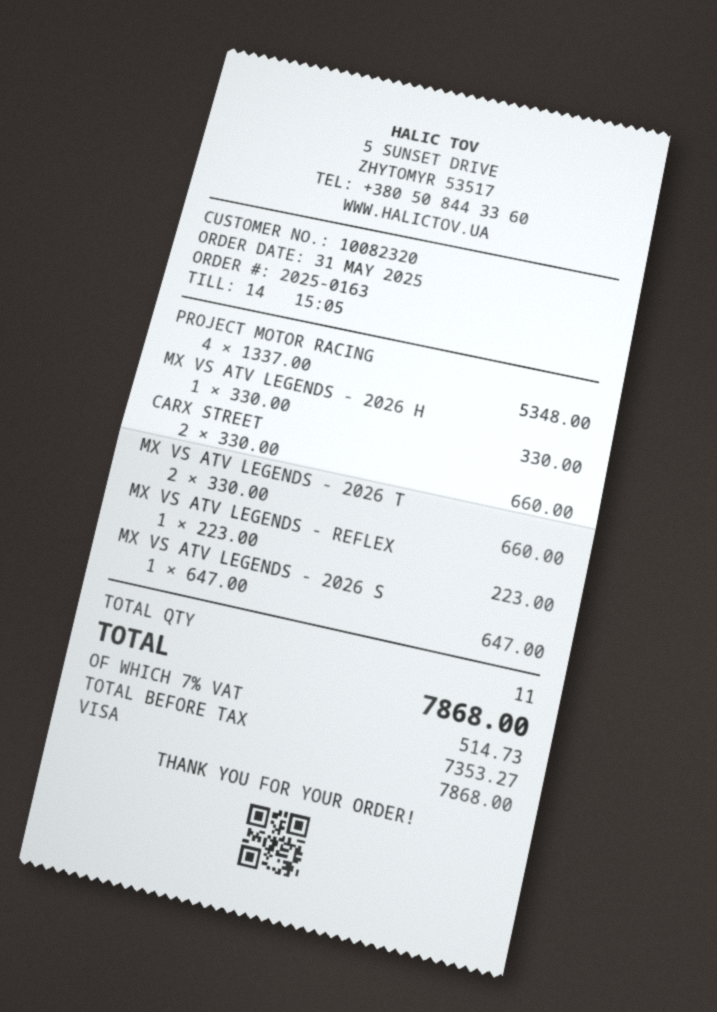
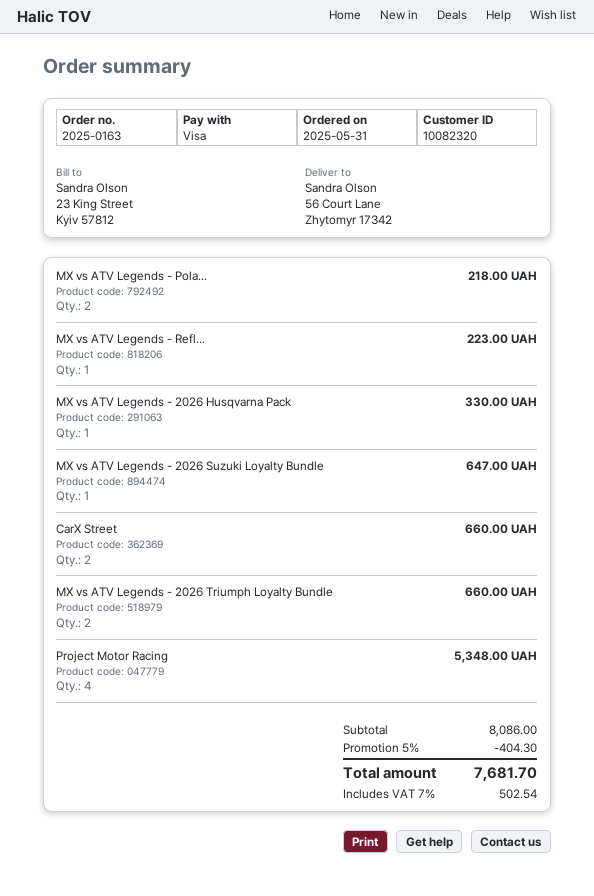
MX vs ATV Legends - Pola...: none -> 2 for 218.00
discount: none -> 5% = 404.30
tax: 7% = 514.73 -> 7% = 502.54
total: 7868.00 -> 7681.70

